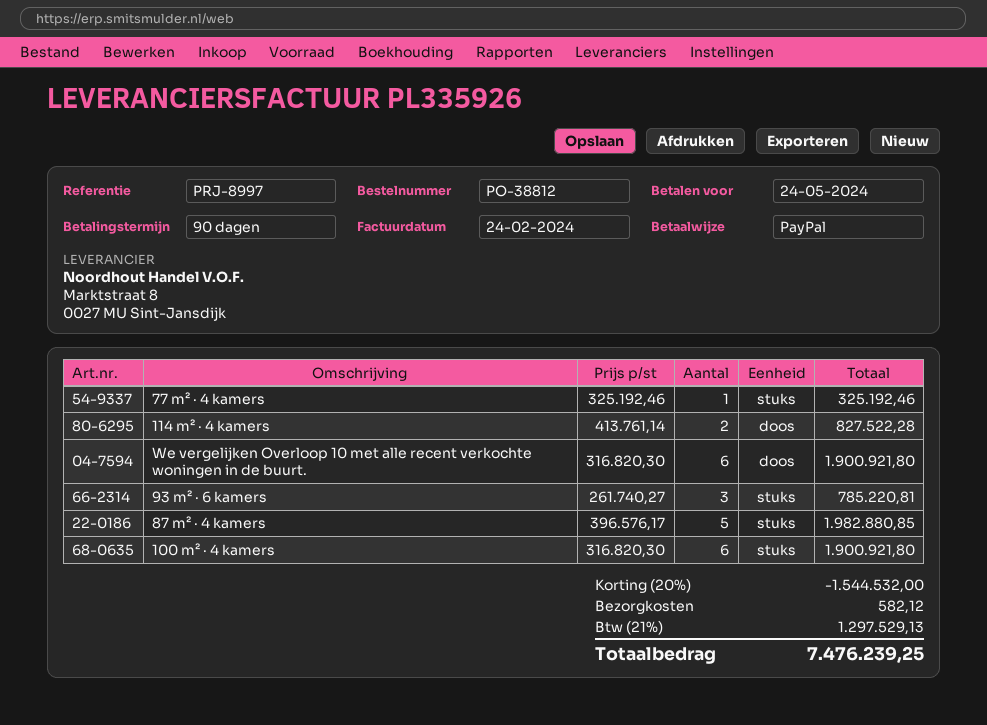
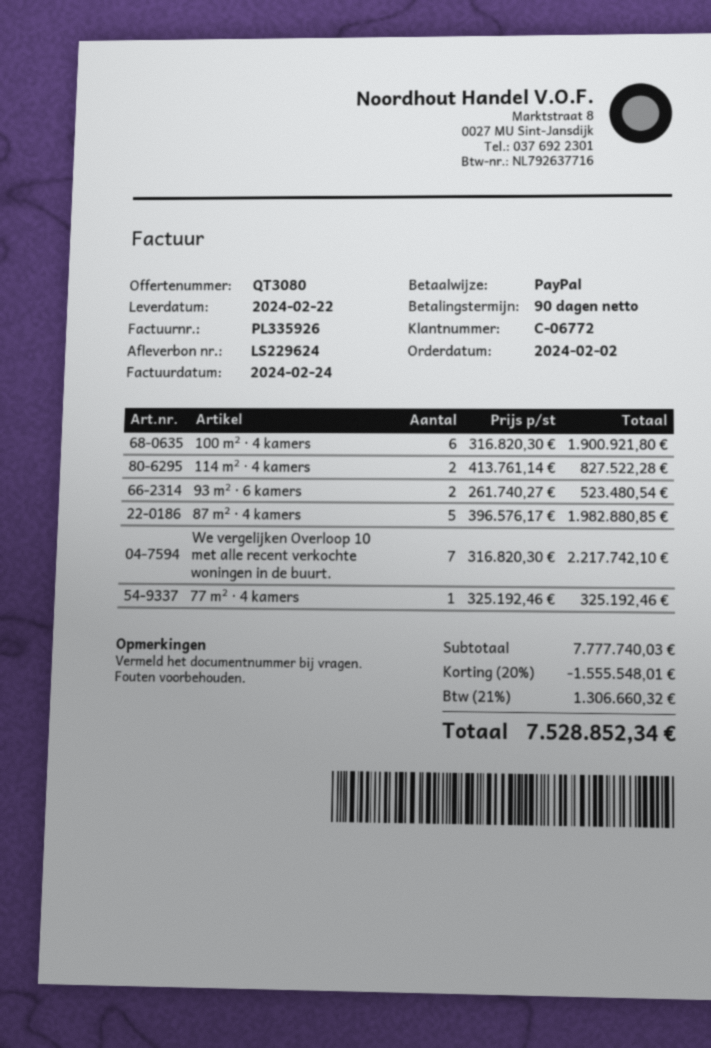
We vergelijken Overloop 10 met alle recent verkochte woningen in de buurt.: 6 x 316820.30 = 1900921.80 -> 7 x 316820.30 = 2217742.10
93 m² · 6 kamers: 3 x 261740.27 = 785220.81 -> 2 x 261740.27 = 523480.54
discount: 20% = 1544532.00 -> 20% = 1555548.01
shipping: 582.12 -> none
tax: 21% = 1297529.13 -> 21% = 1306660.32
total: 7476239.25 -> 7528852.34

